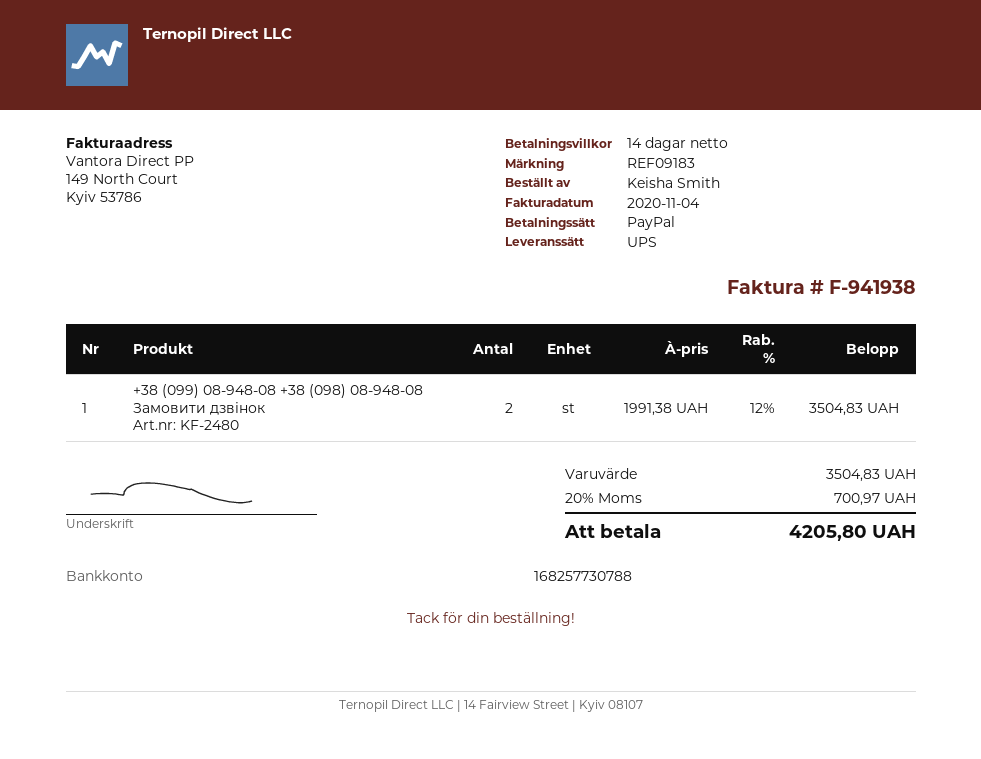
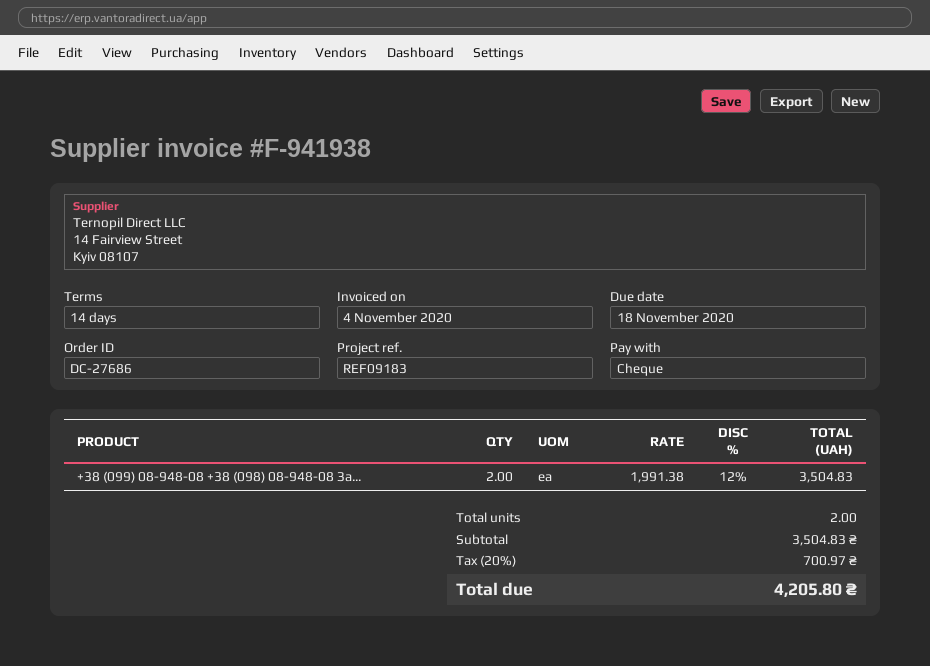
payment method: PayPal -> cheque

